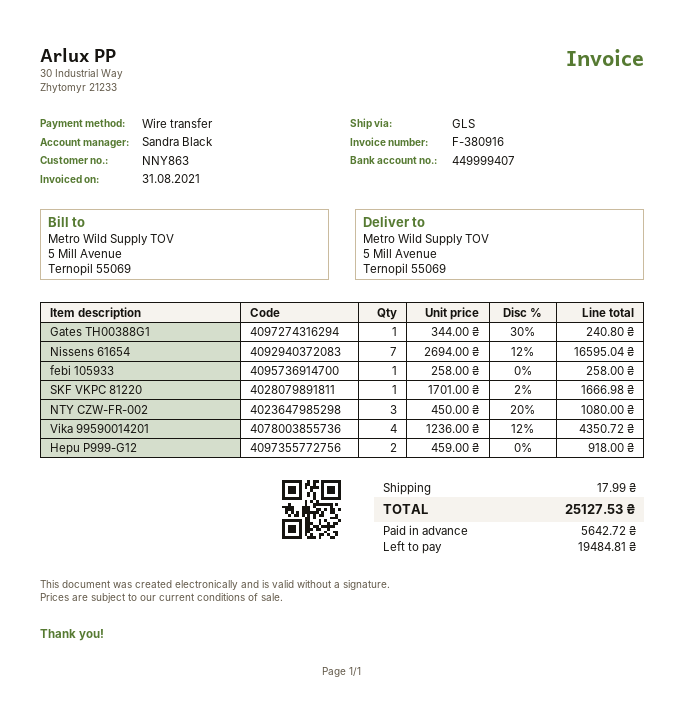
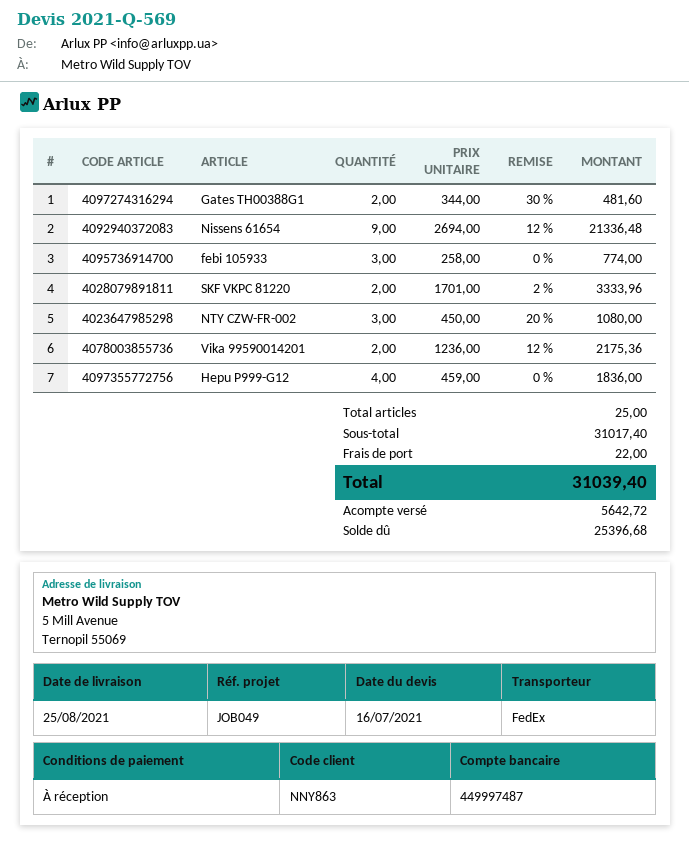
bank account: 449999407 -> 449997487
shipping method: GLS -> FedEx
Gates TH00388G1: 1 x 344.00 - 30% = 240.80 -> 2 x 344.00 - 30% = 481.60
Nissens 61654: 7 x 2694.00 - 12% = 16595.04 -> 9 x 2694.00 - 12% = 21336.48
febi 105933: 1 x 258.00 = 258.00 -> 3 x 258.00 = 774.00
SKF VKPC 81220: 1 x 1701.00 - 2% = 1666.98 -> 2 x 1701.00 - 2% = 3333.96
Vika 99590014201: 4 x 1236.00 - 12% = 4350.72 -> 2 x 1236.00 - 12% = 2175.36
Hepu P999-G12: 2 x 459.00 = 918.00 -> 4 x 459.00 = 1836.00
shipping: 17.99 -> 22.00
total: 25127.53 -> 31039.40
balance: 19484.81 -> 25396.68

